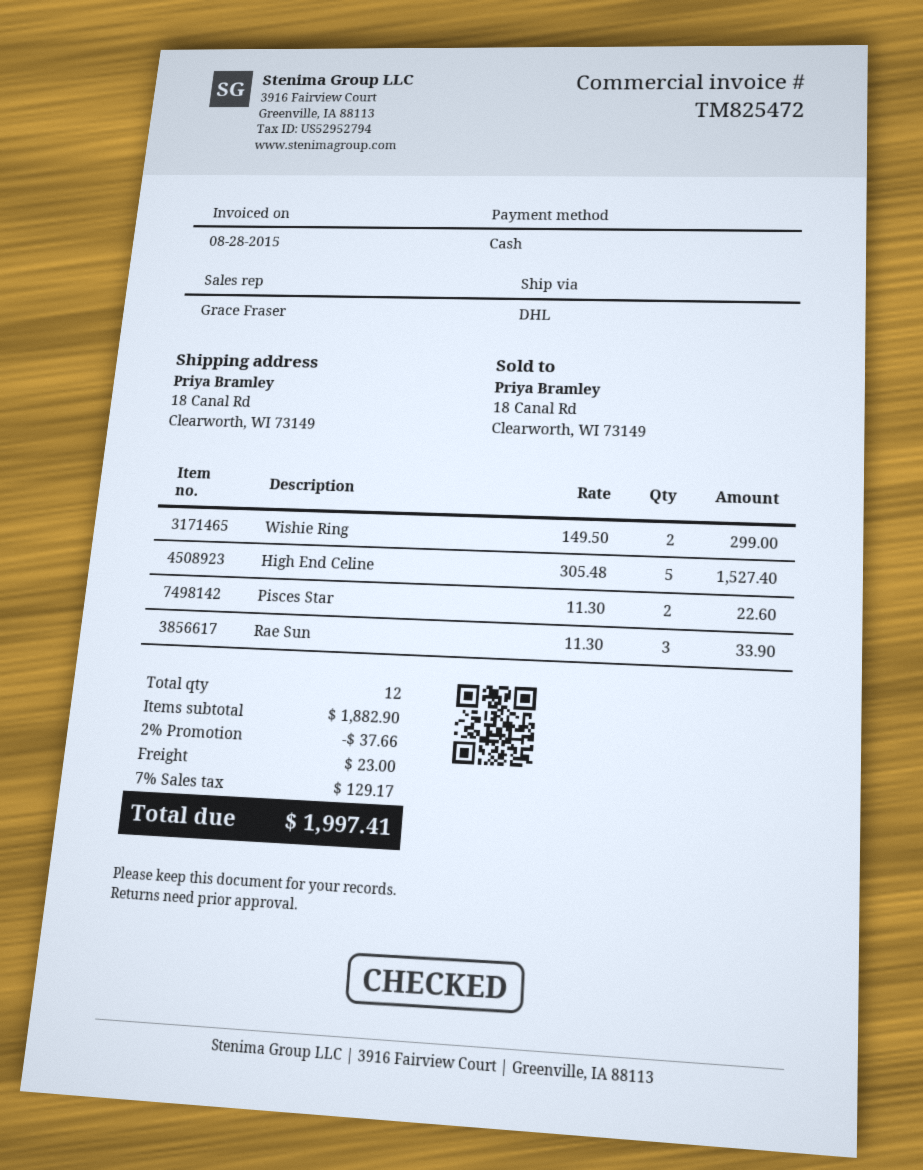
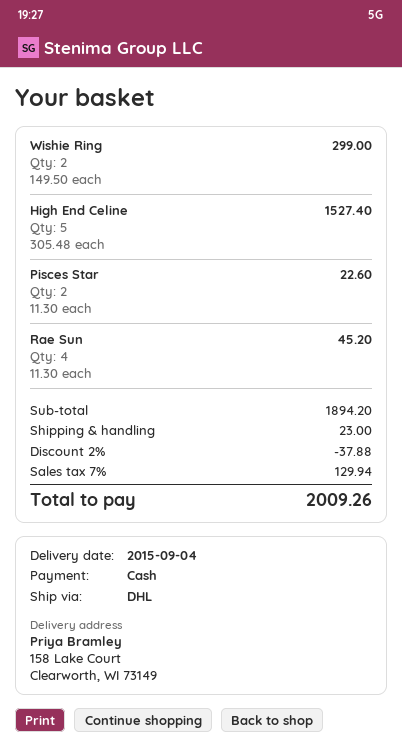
ship to: 18 Canal Rd, Clearworth, WI 73149 -> 158 Lake Court, Clearworth, WI 73149
Rae Sun: 3 x 11.30 = 33.90 -> 4 x 11.30 = 45.20
subtotal: 1882.90 -> 1894.20
discount: 2% = 37.66 -> 2% = 37.88
tax: 7% = 129.17 -> 7% = 129.94
total: 1997.41 -> 2009.26

